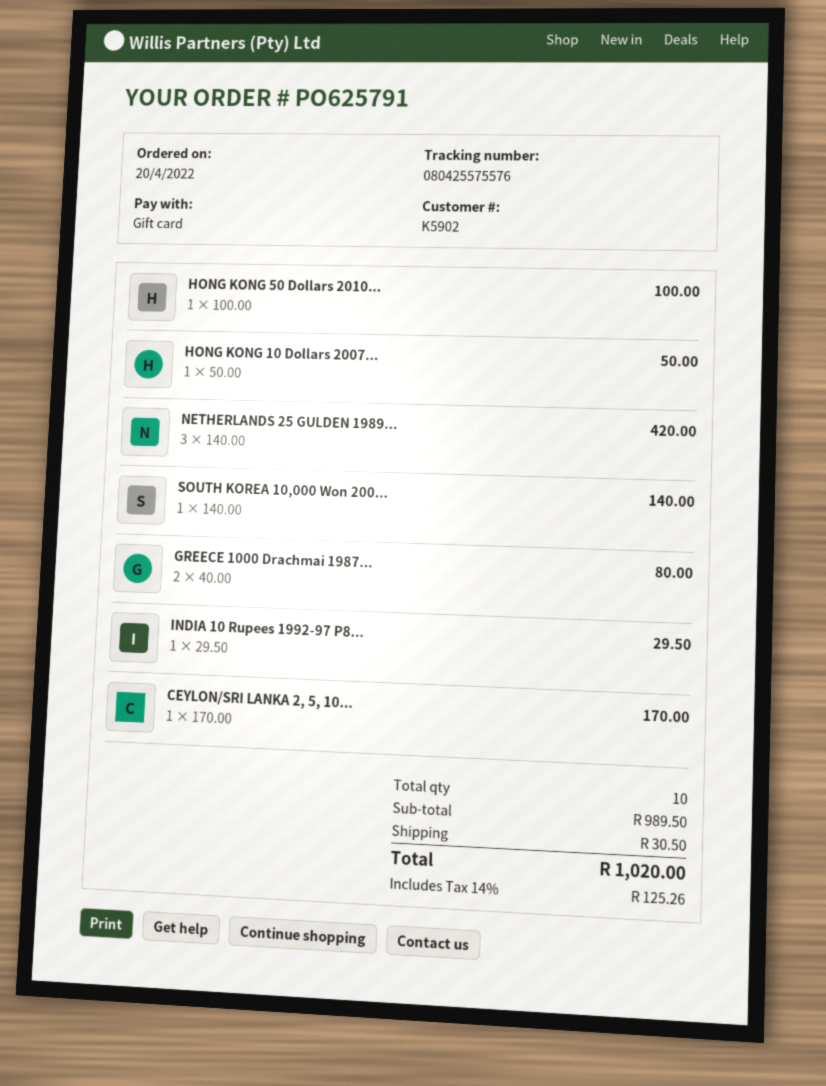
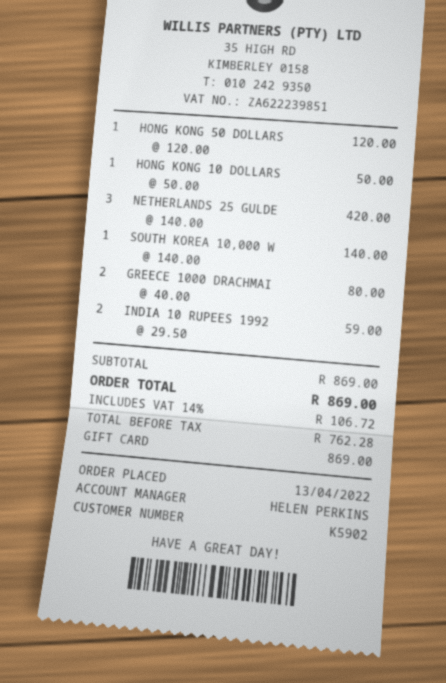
order date: 2022-04-20 -> 2022-04-13
HONG KONG 50 Dollars 2010...: 1 x 100.00 = 100.00 -> 1 x 120.00 = 120.00
INDIA 10 Rupees 1992-97 P8...: 1 x 29.50 = 29.50 -> 2 x 29.50 = 59.00
CEYLON/SRI LANKA 2, 5, 10...: 1 x 170.00 = 170.00 -> none
subtotal: 989.50 -> 869.00
shipping: 30.50 -> none
tax: 14% = 125.26 -> 14% = 106.72
total: 1020.00 -> 869.00

